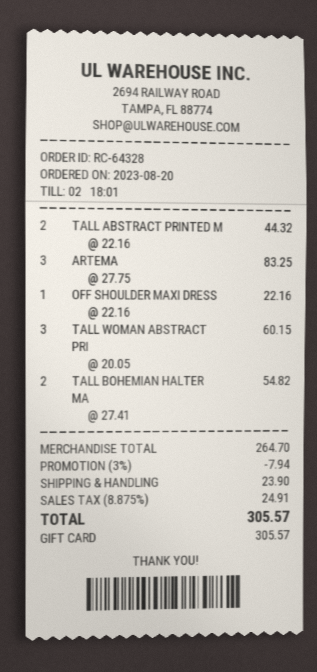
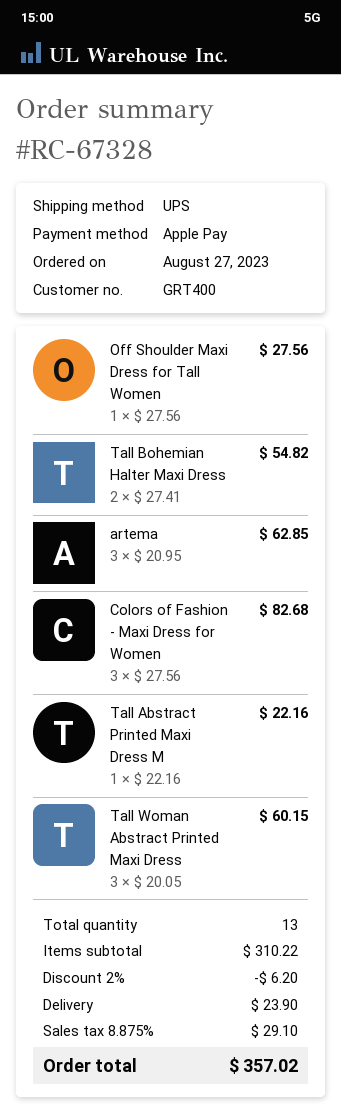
order number: RC-64328 -> RC-67328
order date: 2023-08-20 -> 2023-08-27
payment method: gift card -> Apple Pay
TALL ABSTRACT PRINTED M: 2 x 22.16 = 44.32 -> 1 x 22.16 = 22.16
ARTEMA: 3 x 27.75 = 83.25 -> 3 x 20.95 = 62.85
OFF SHOULDER MAXI DRESS: 1 x 22.16 = 22.16 -> 1 x 27.56 = 27.56
Colors of Fashion - Maxi Dress for Women: none -> 3 x 27.56 = 82.68
subtotal: 264.70 -> 310.22
discount: 3% = 7.94 -> 2% = 6.20
tax: 8.875% = 24.91 -> 8.875% = 29.10
total: 305.57 -> 357.02

